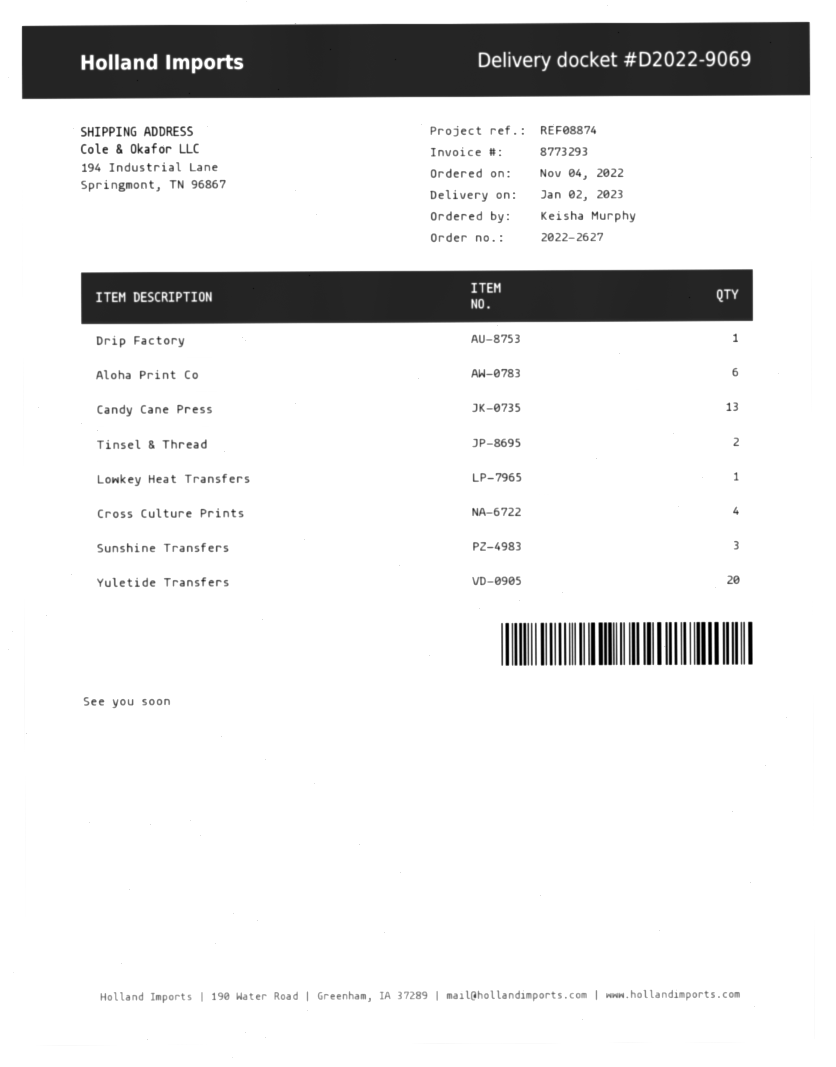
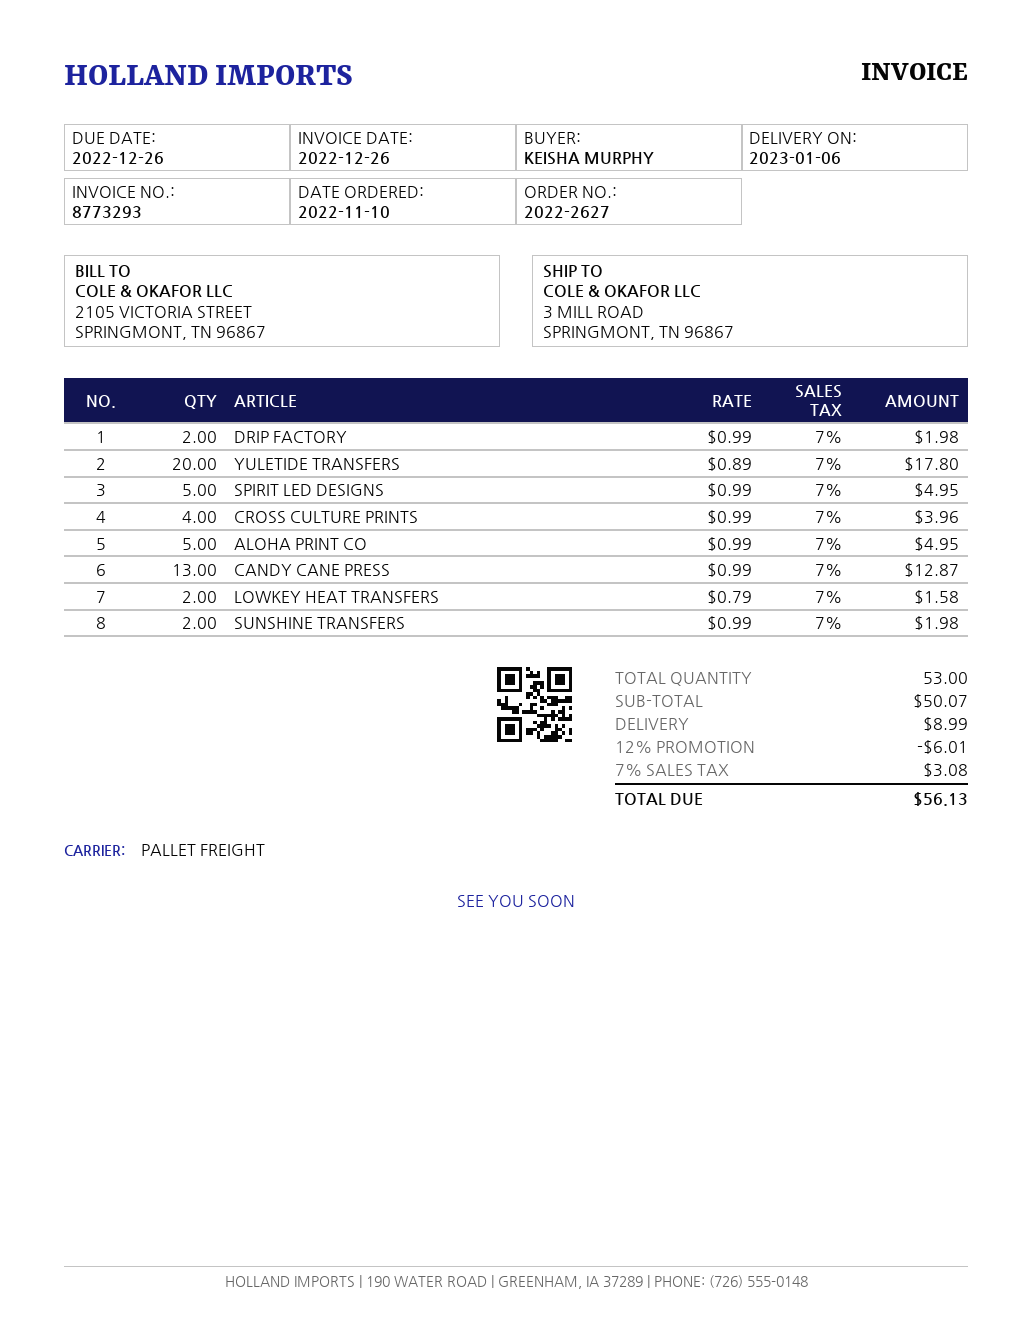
order date: 2022-11-04 -> 2022-11-10
delivery date: 2023-01-02 -> 2023-01-06
ship to: 194 Industrial Lane, Springmont, TN 96867 -> 3 MILL ROAD, SPRINGMONT, TN 96867
Drip Factory: 1 -> 2
Aloha Print Co: 6 -> 5
Tinsel & Thread: 2 -> none
Lowkey Heat Transfers: 1 -> 2
Sunshine Transfers: 3 -> 2
SPIRIT LED DESIGNS: none -> 5

